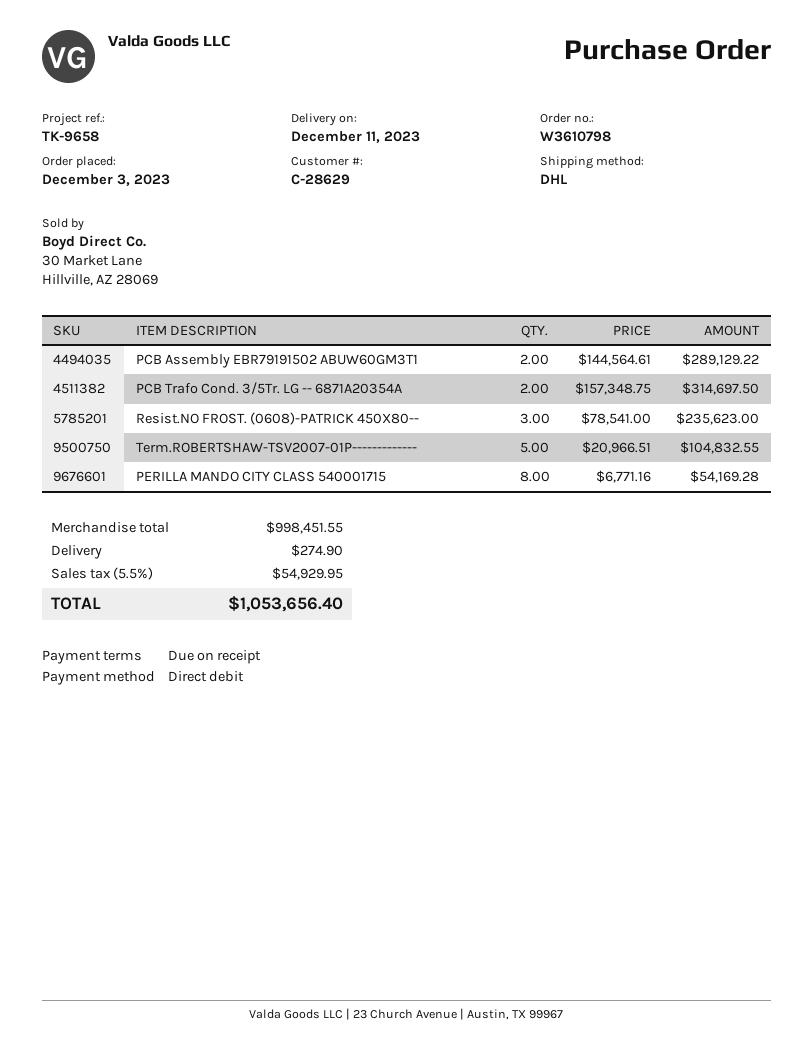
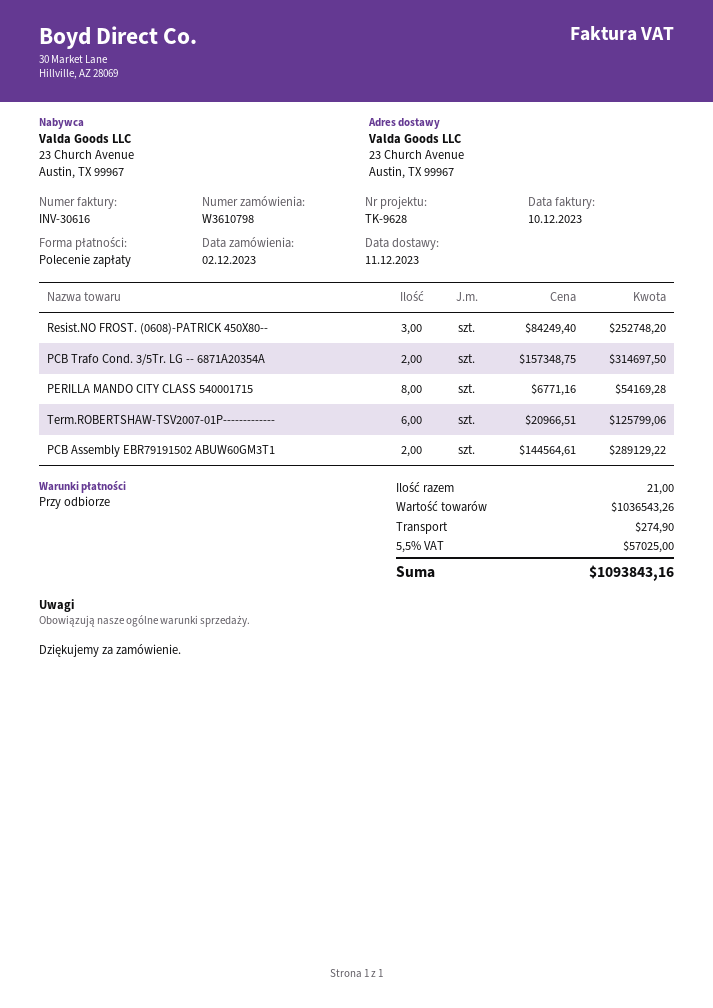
order date: 2023-12-03 -> 2023-12-02
reference: TK-9658 -> TK-9628
Resist.NO FROST. (0608)-PATRICK 450X80--: 3 x 78541.00 = 235623.00 -> 3 x 84249.40 = 252748.20
Term.ROBERTSHAW-TSV2007-01P-------------: 5 x 20966.51 = 104832.55 -> 6 x 20966.51 = 125799.06
subtotal: 998451.55 -> 1036543.26
tax: 5.5% = 54929.95 -> 5.5% = 57025.00
total: 1053656.40 -> 1093843.16

